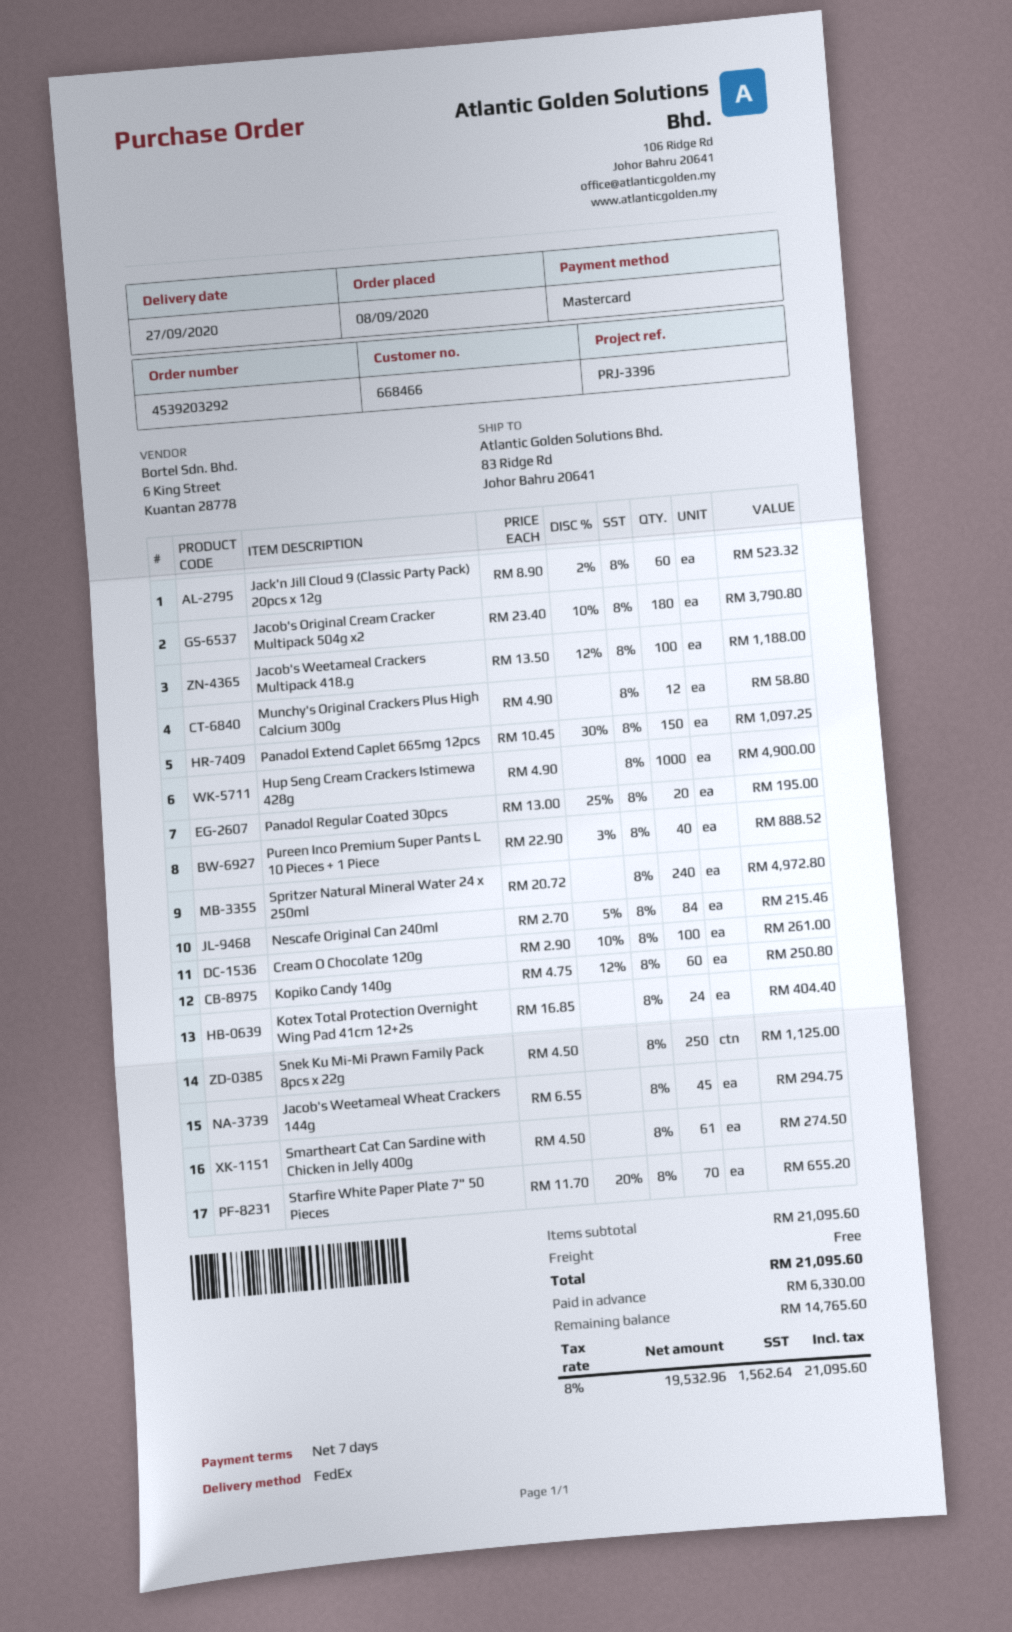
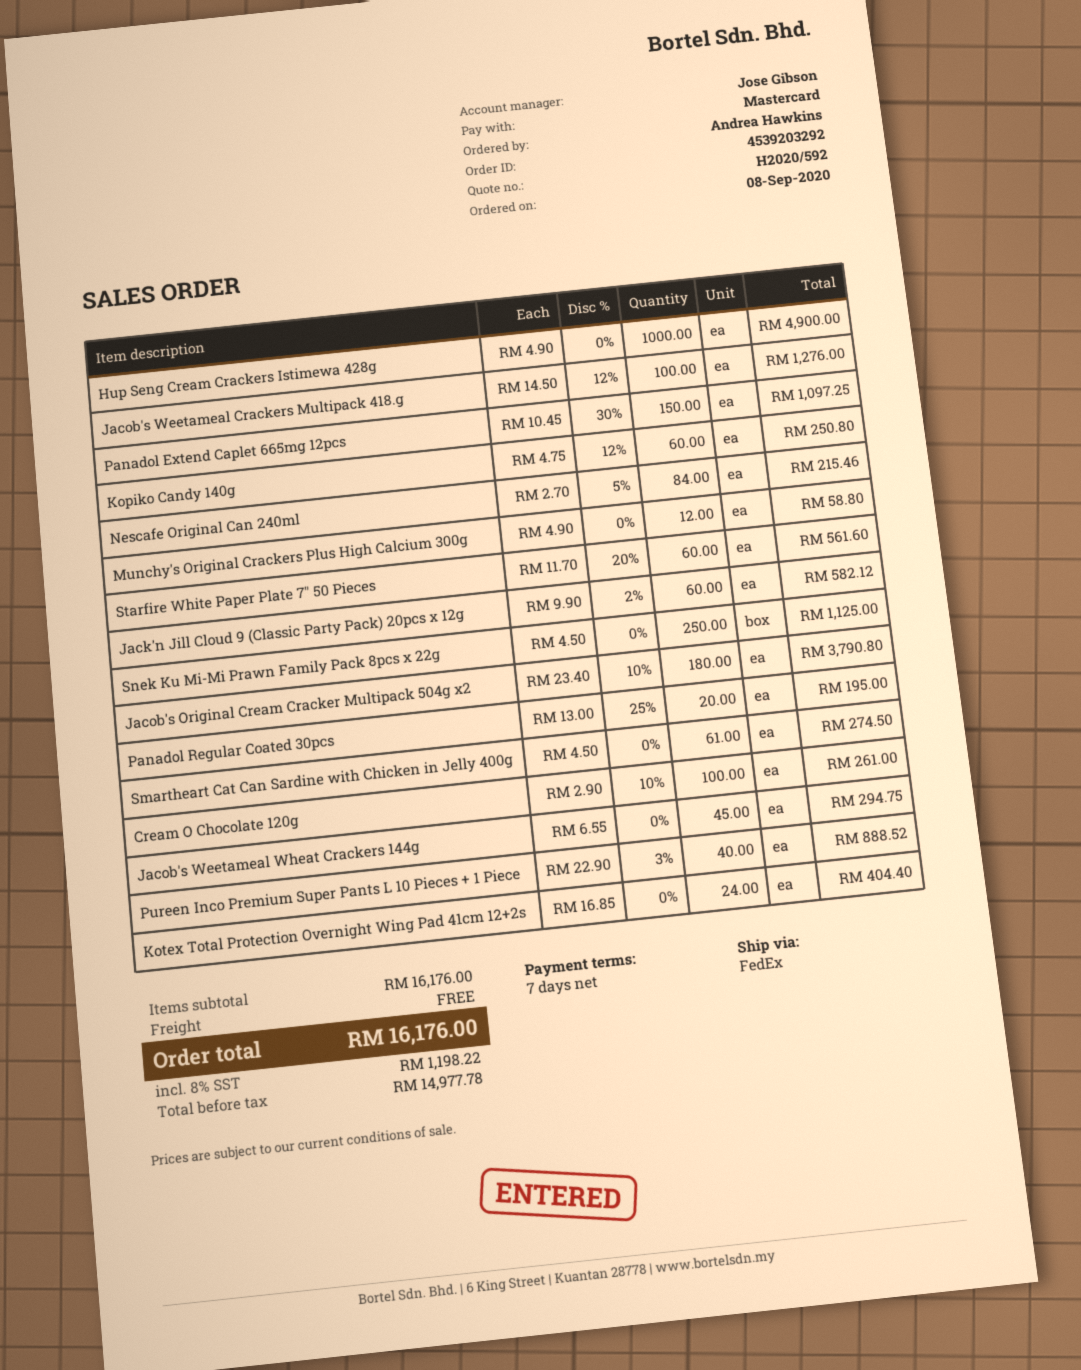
Jack'n Jill Cloud 9 (Classic Party Pack) 20pcs x 12g: 60 x 8.90 - 2% = 523.32 -> 60 x 9.90 - 2% = 582.12
Jacob's Weetameal Crackers Multipack 418.g: 100 x 13.50 - 12% = 1188.00 -> 100 x 14.50 - 12% = 1276.00
Spritzer Natural Mineral Water 24 x 250ml: 240 x 20.72 = 4972.80 -> none
Starfire White Paper Plate 7" 50 Pieces: 70 x 11.70 - 20% = 655.20 -> 60 x 11.70 - 20% = 561.60
subtotal: 21095.60 -> 16176.00
net: 19532.96 -> 14977.78
tax: 8% = 1562.64 -> 8% = 1198.22
total: 21095.60 -> 16176.00

